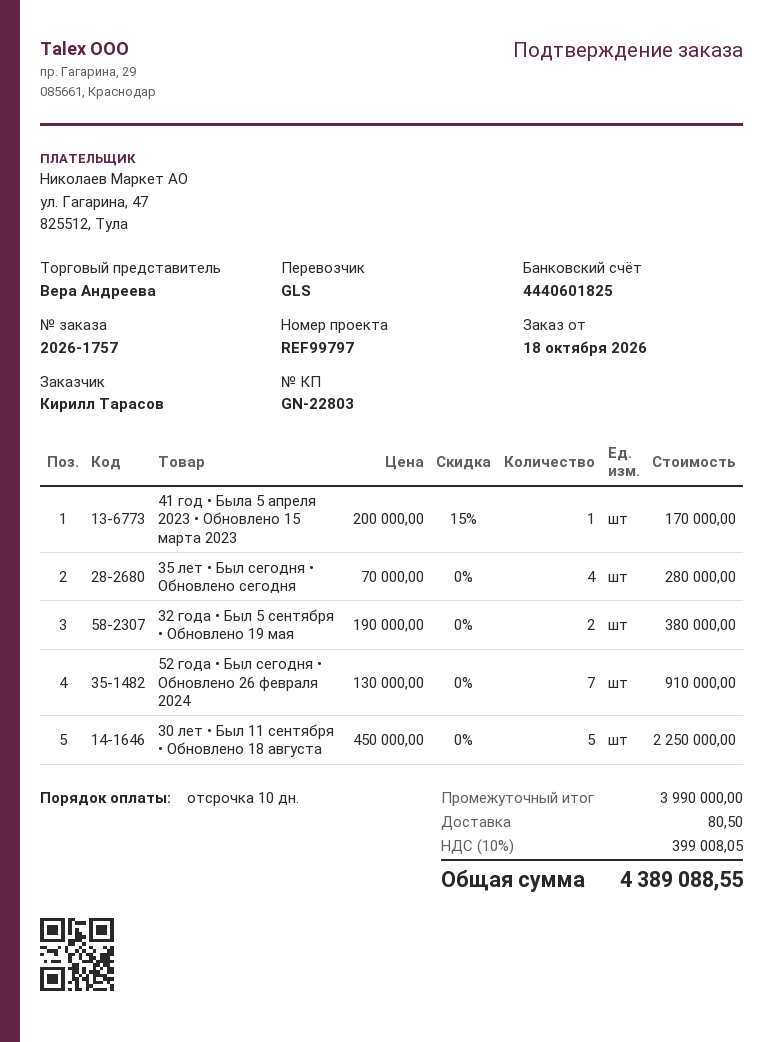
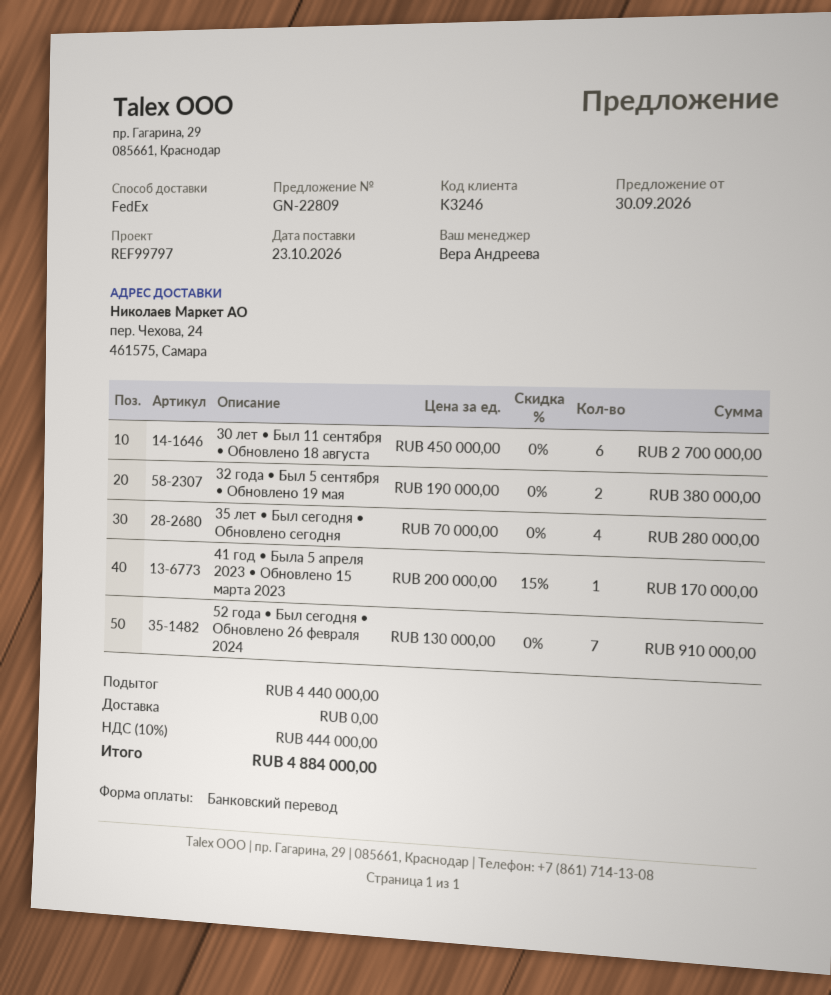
quote number: GN-22803 -> GN-22809
shipping method: GLS -> FedEx
30 лет • Был 11 сентября • Обновлено 18 августа: 5 x 450000.00 = 2250000.00 -> 6 x 450000.00 = 2700000.00
subtotal: 3990000.00 -> 4440000.00
shipping: 80.50 -> 0.00
tax: 10% = 399008.05 -> 10% = 444000.00
total: 4389088.55 -> 4884000.00

